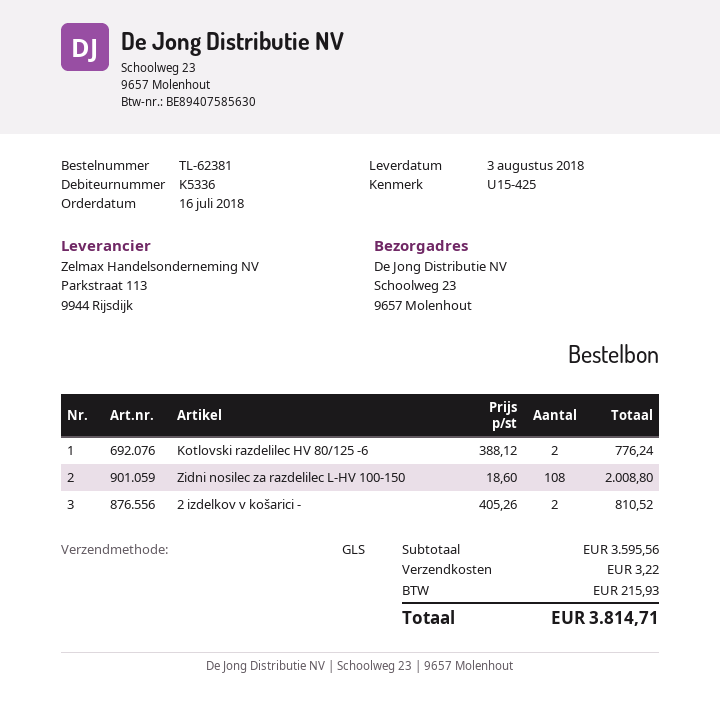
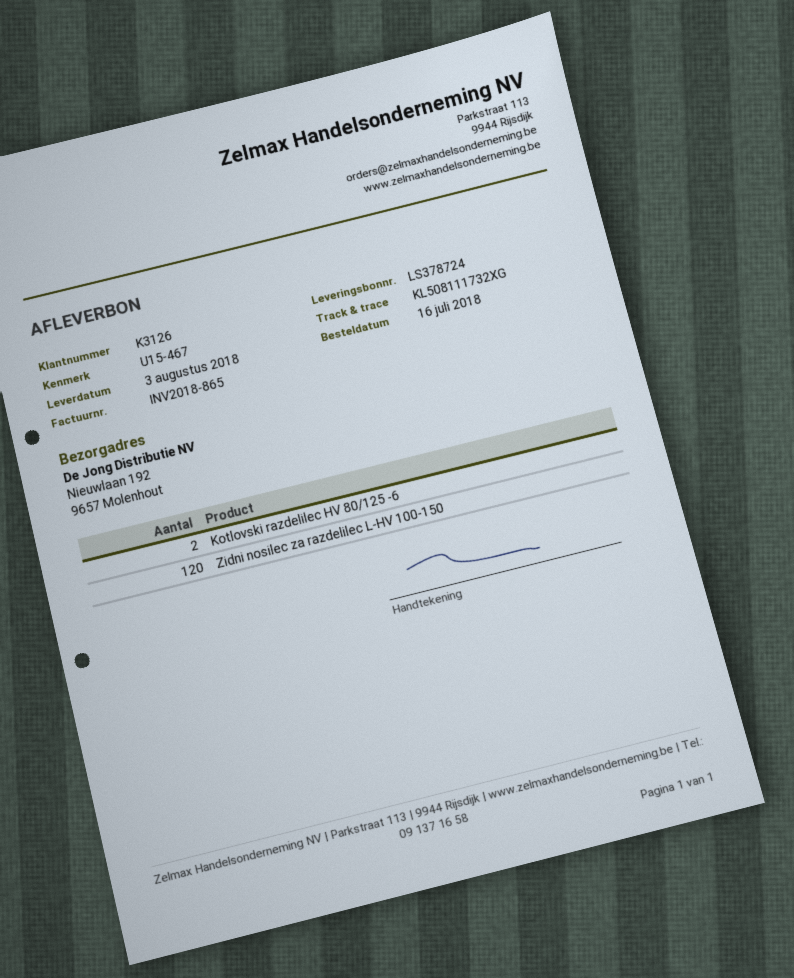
customer number: K5336 -> K3126
reference: U15-425 -> U15-467
ship to: Schoolweg 23, 9657 Molenhout -> Nieuwlaan 192, 9657 Molenhout
Zidni nosilec za razdelilec L-HV 100-150: 108 -> 120
2 izdelkov v košarici -: 2 -> none

